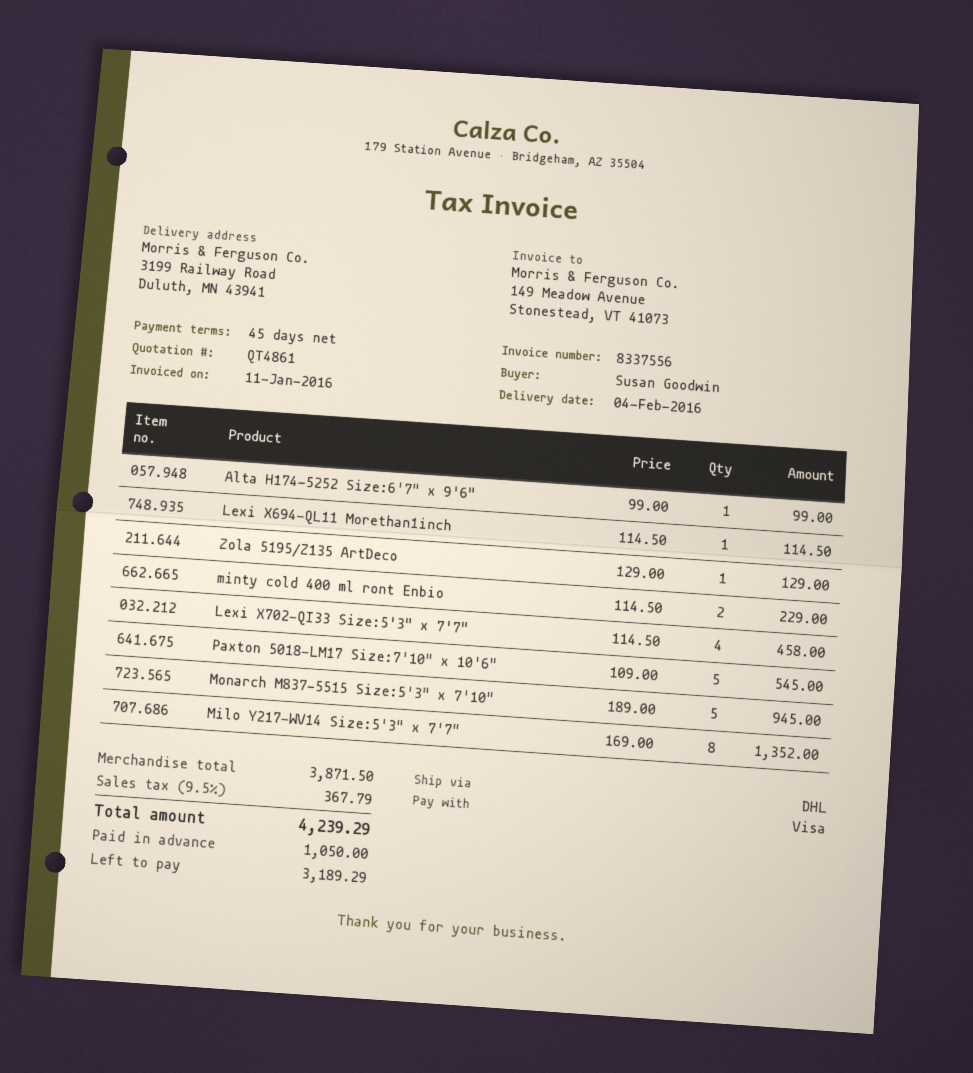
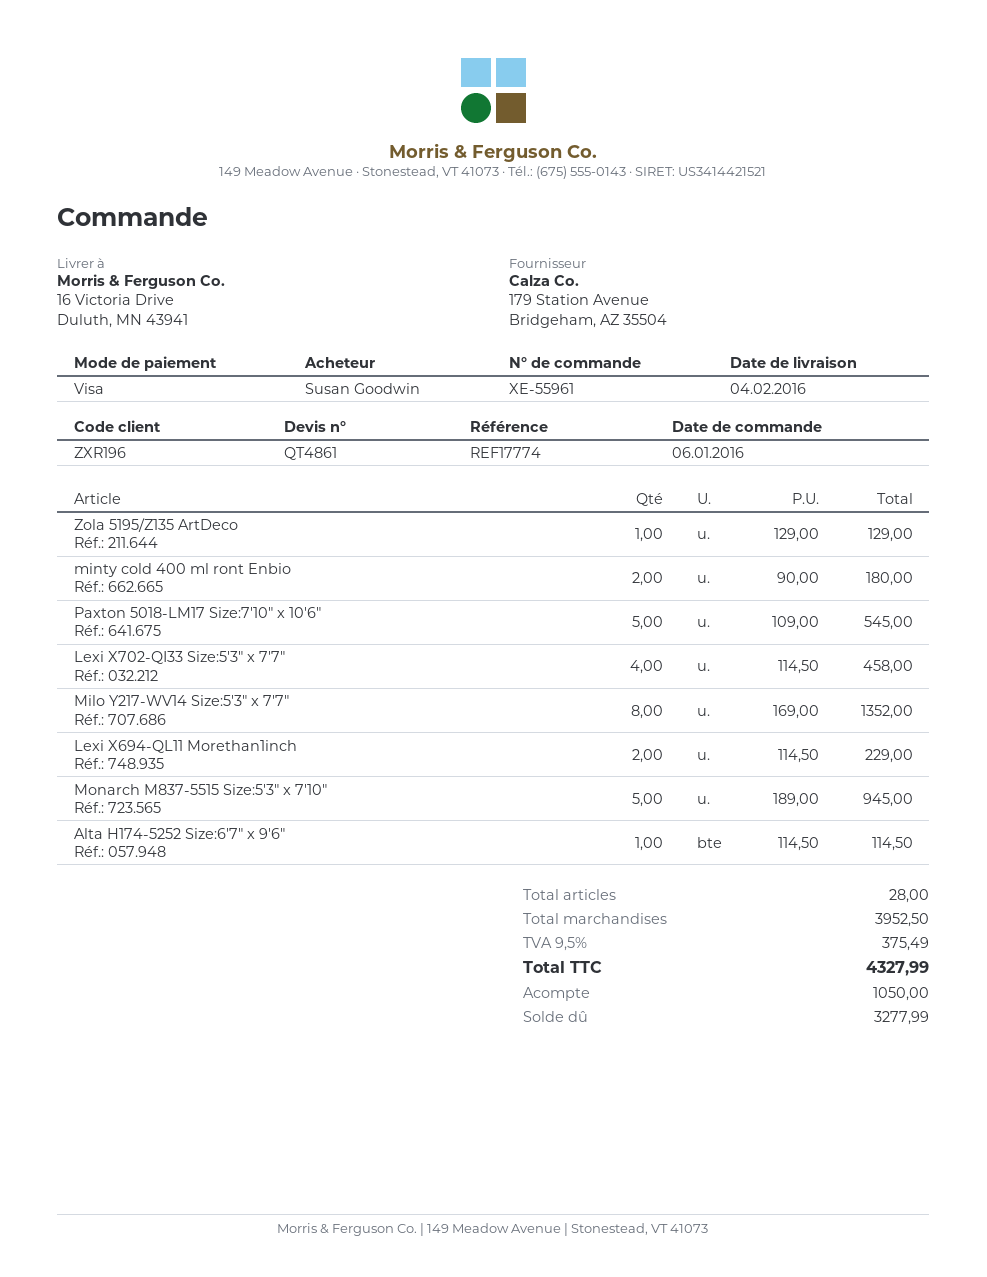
ship to: 3199 Railway Road, Duluth, MN 43941 -> 16 Victoria Drive, Duluth, MN 43941
Alta H174-5252 Size:6'7" x 9'6": 1 x 99.00 = 99.00 -> 1 x 114.50 = 114.50
Lexi X694-QL11 Morethan1inch: 1 x 114.50 = 114.50 -> 2 x 114.50 = 229.00
minty cold 400 ml ront Enbio: 2 x 114.50 = 229.00 -> 2 x 90.00 = 180.00
subtotal: 3871.50 -> 3952.50
tax: 9.5% = 367.79 -> 9.5% = 375.49
total: 4239.29 -> 4327.99
balance: 3189.29 -> 3277.99

